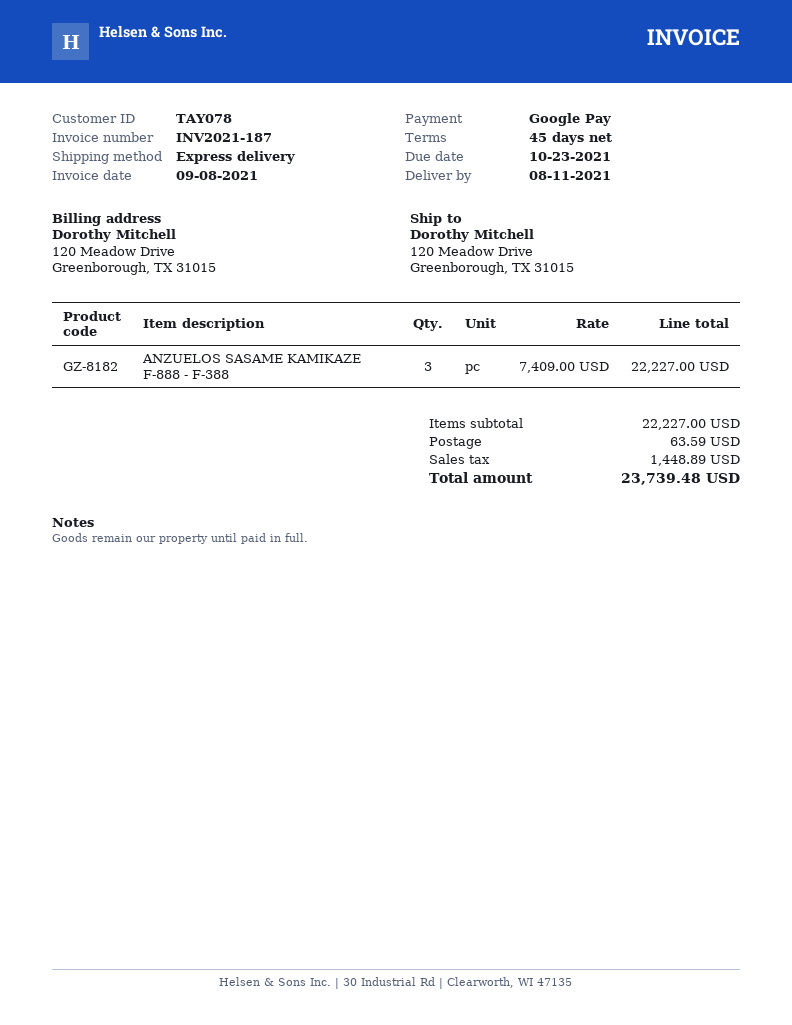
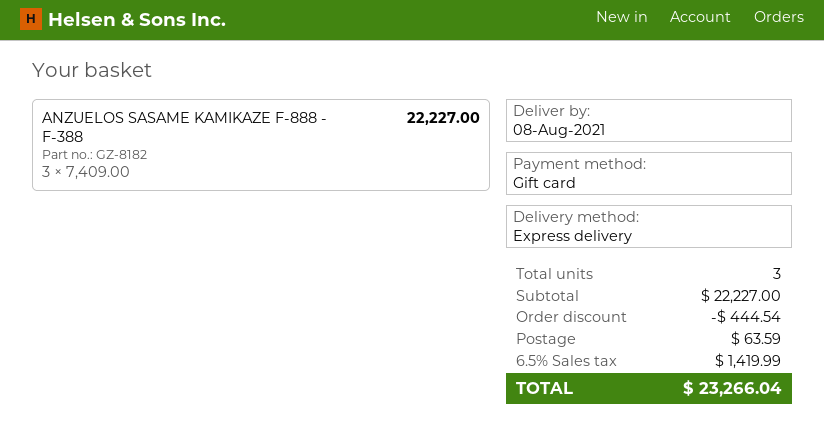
delivery date: 2021-08-11 -> 2021-08-08
payment method: Google Pay -> gift card
discount: none -> 444.54
tax: 1448.89 -> 1419.99
total: 23739.48 -> 23266.04

